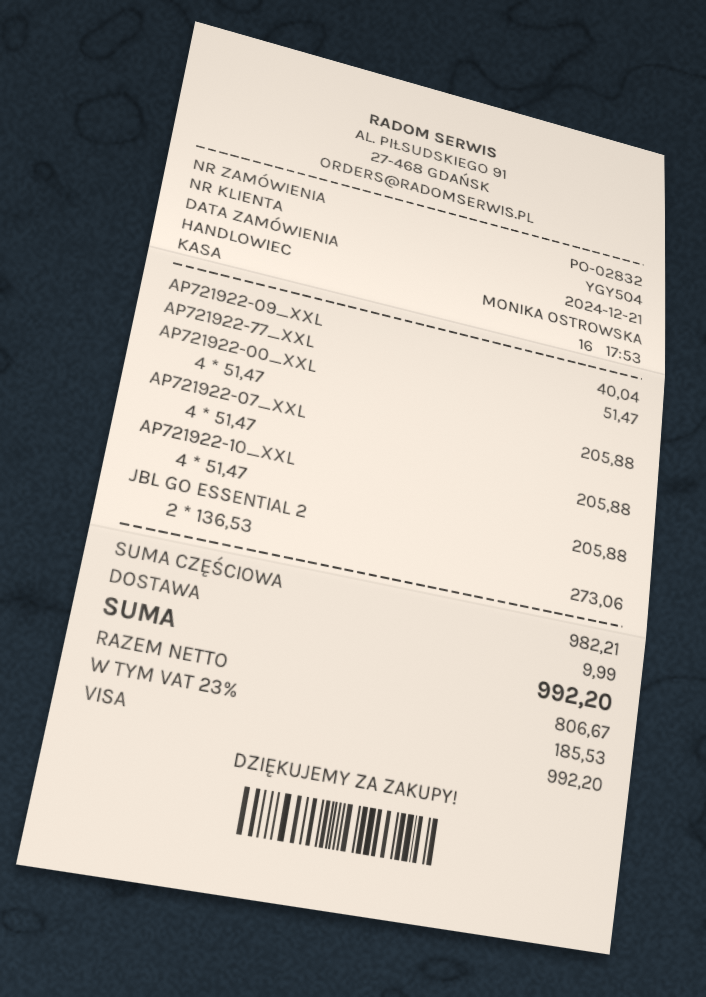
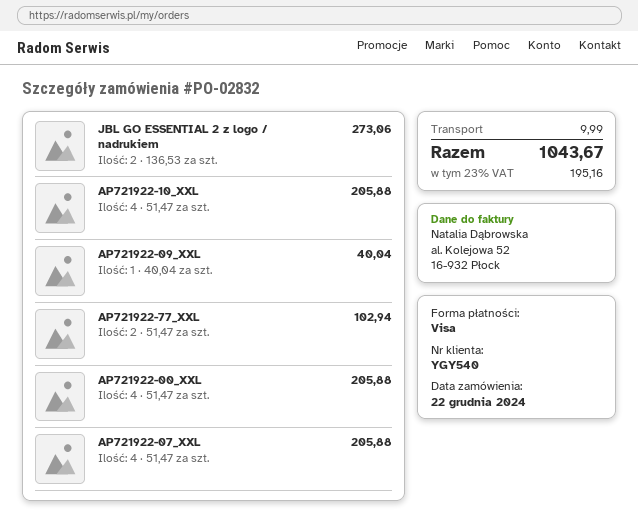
order date: 2024-12-21 -> 2024-12-22
customer number: YGY504 -> YGY540
AP721922-77_XXL: 1 x 51.47 = 51.47 -> 2 x 51.47 = 102.94
tax: 23% = 185.53 -> 23% = 195.16
total: 992.20 -> 1043.67

